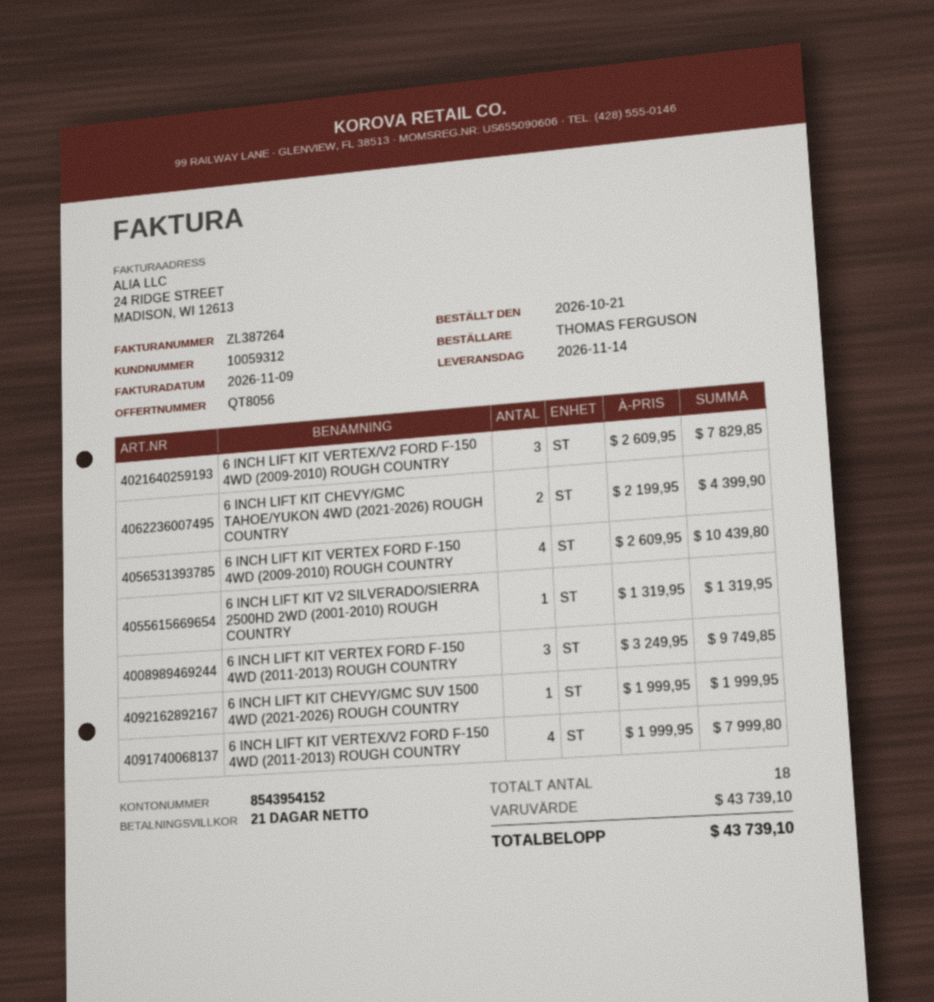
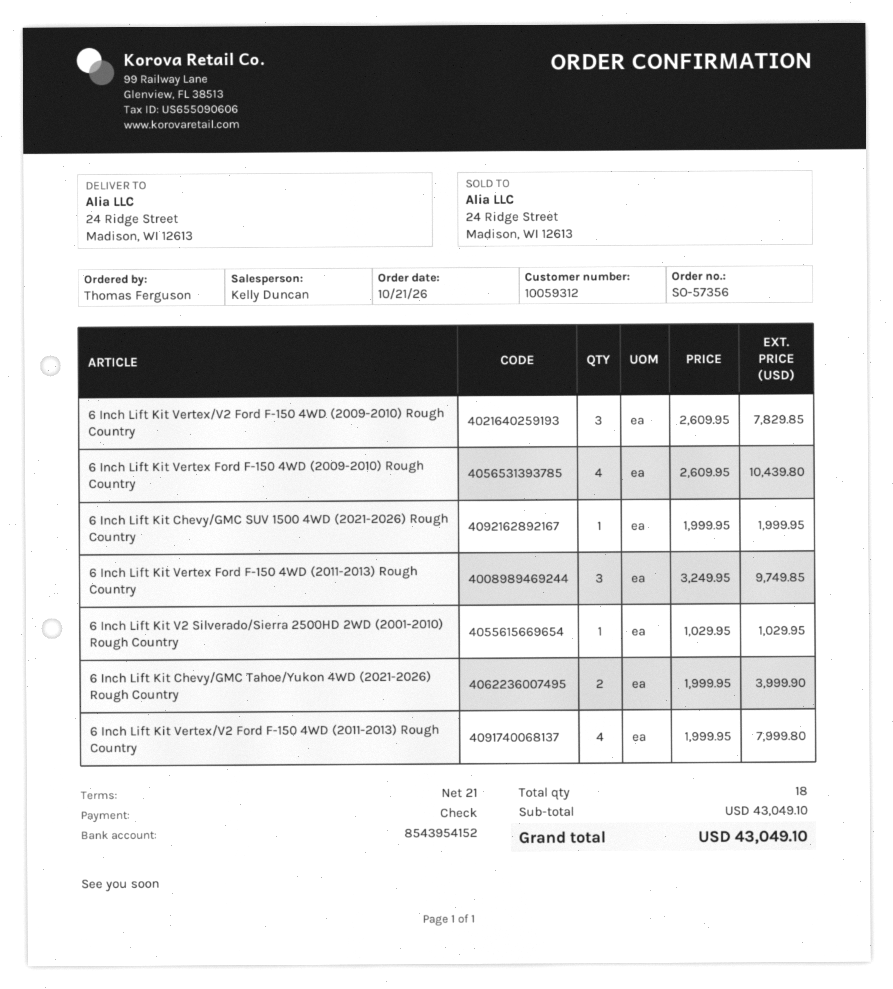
6 INCH LIFT KIT CHEVY/GMC TAHOE/YUKON 4WD (2021-2026) ROUGH COUNTRY: 2 x 2199.95 = 4399.90 -> 2 x 1999.95 = 3999.90
6 INCH LIFT KIT V2 SILVERADO/SIERRA 2500HD 2WD (2001-2010) ROUGH COUNTRY: 1 x 1319.95 = 1319.95 -> 1 x 1029.95 = 1029.95
subtotal: 43739.10 -> 43049.10
total: 43739.10 -> 43049.10

